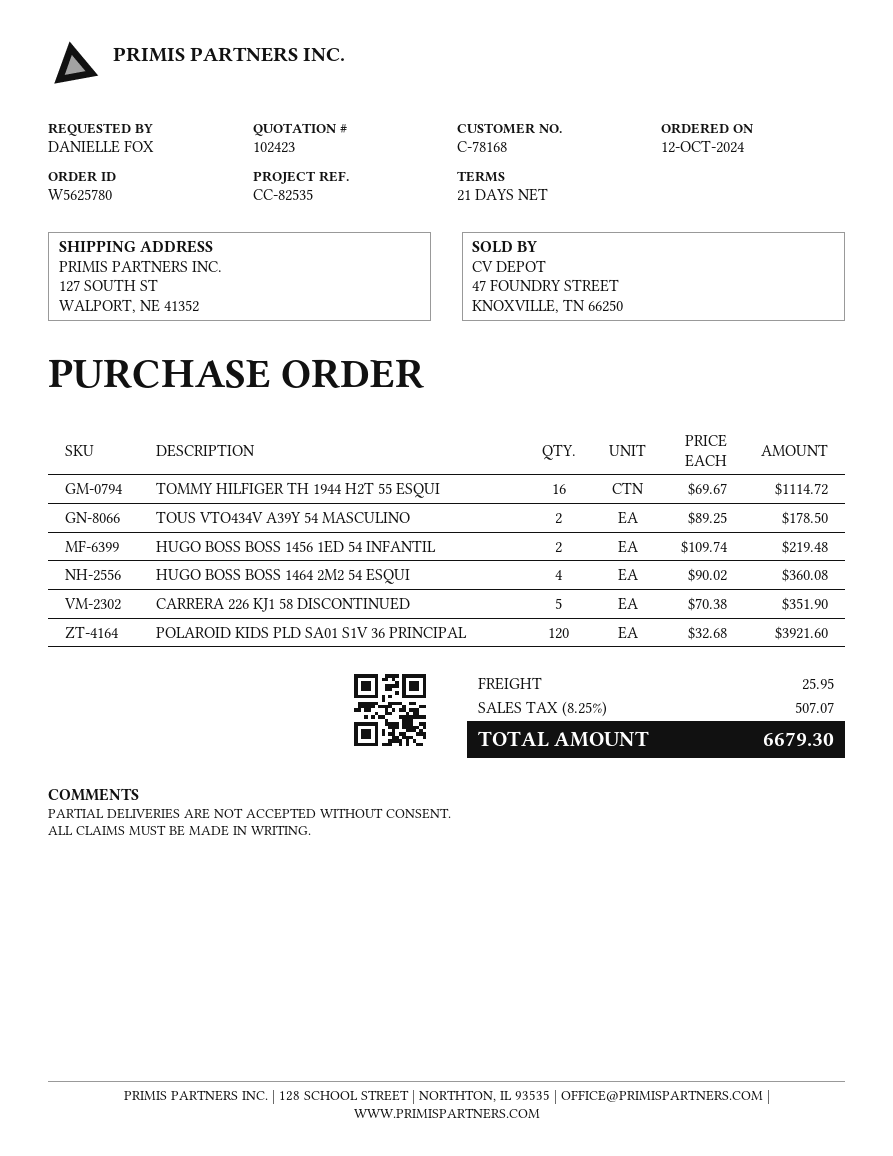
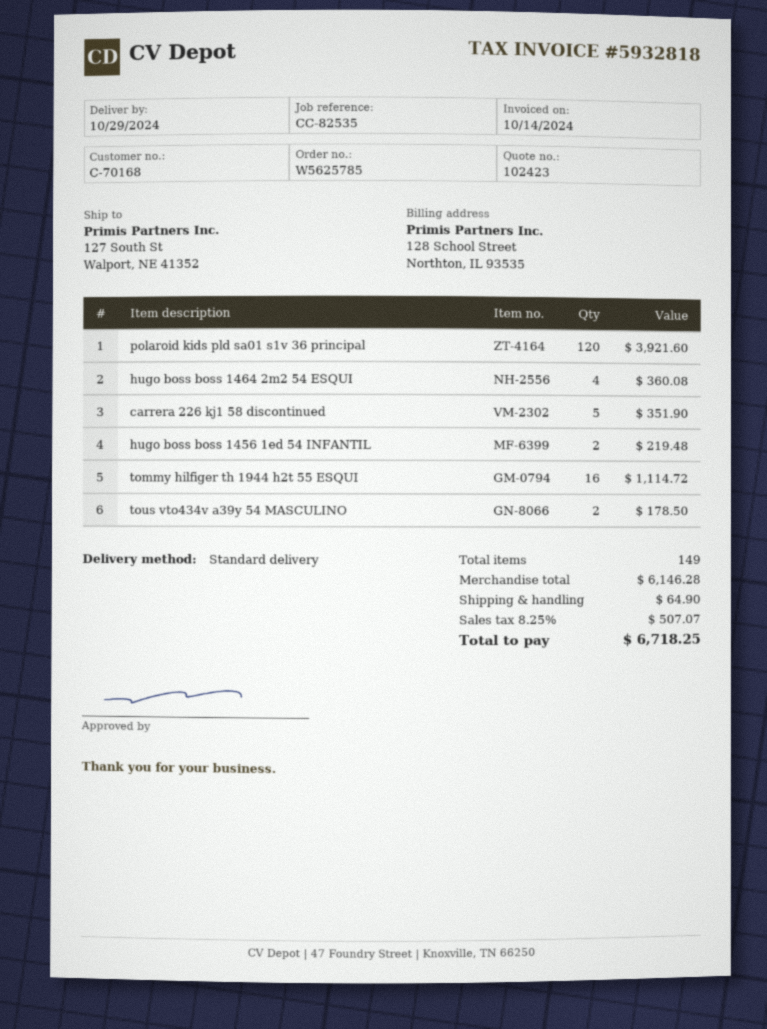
order number: W5625780 -> W5625785
customer number: C-78168 -> C-70168
shipping: 25.95 -> 64.90
total: 6679.30 -> 6718.25

